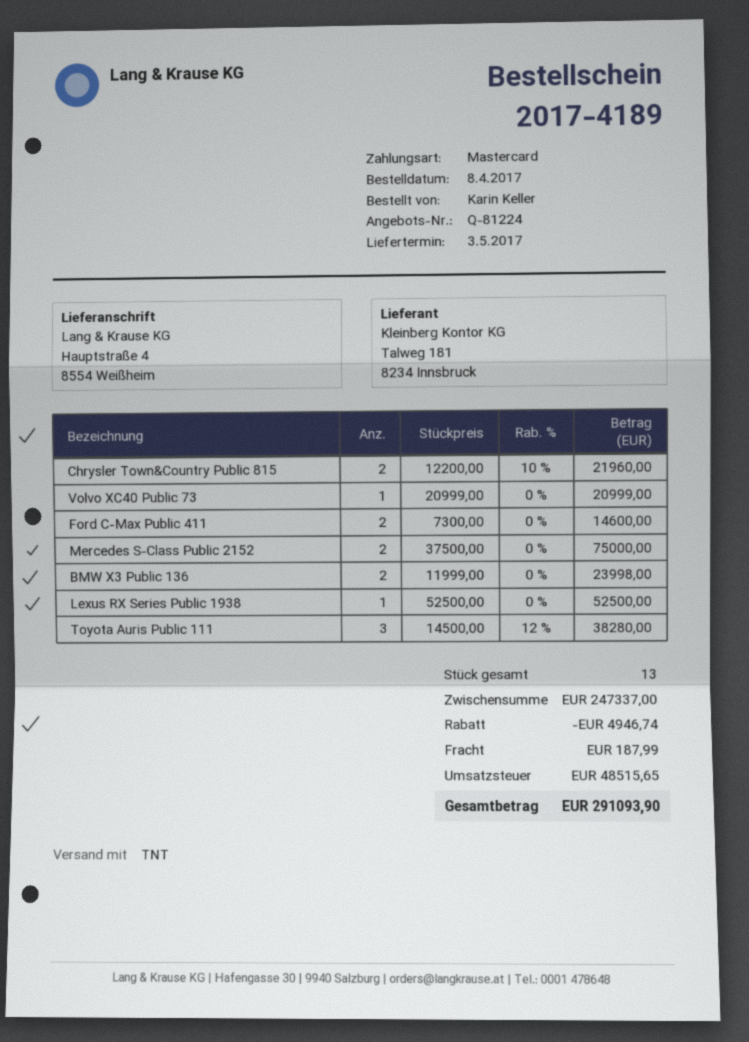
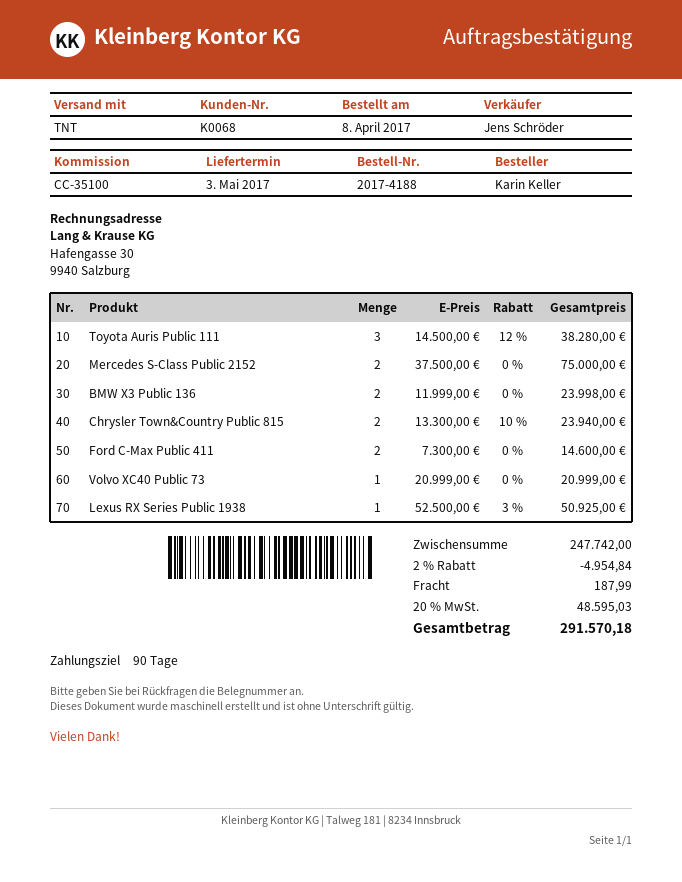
order number: 2017-4189 -> 2017-4188
Chrysler Town&Country Public 815: 2 x 12200.00 - 10% = 21960.00 -> 2 x 13300.00 - 10% = 23940.00
Lexus RX Series Public 1938: 1 x 52500.00 = 52500.00 -> 1 x 52500.00 - 3% = 50925.00
subtotal: 247337.00 -> 247742.00
discount: 4946.74 -> 4954.84
tax: 48515.65 -> 48595.03
total: 291093.90 -> 291570.18

